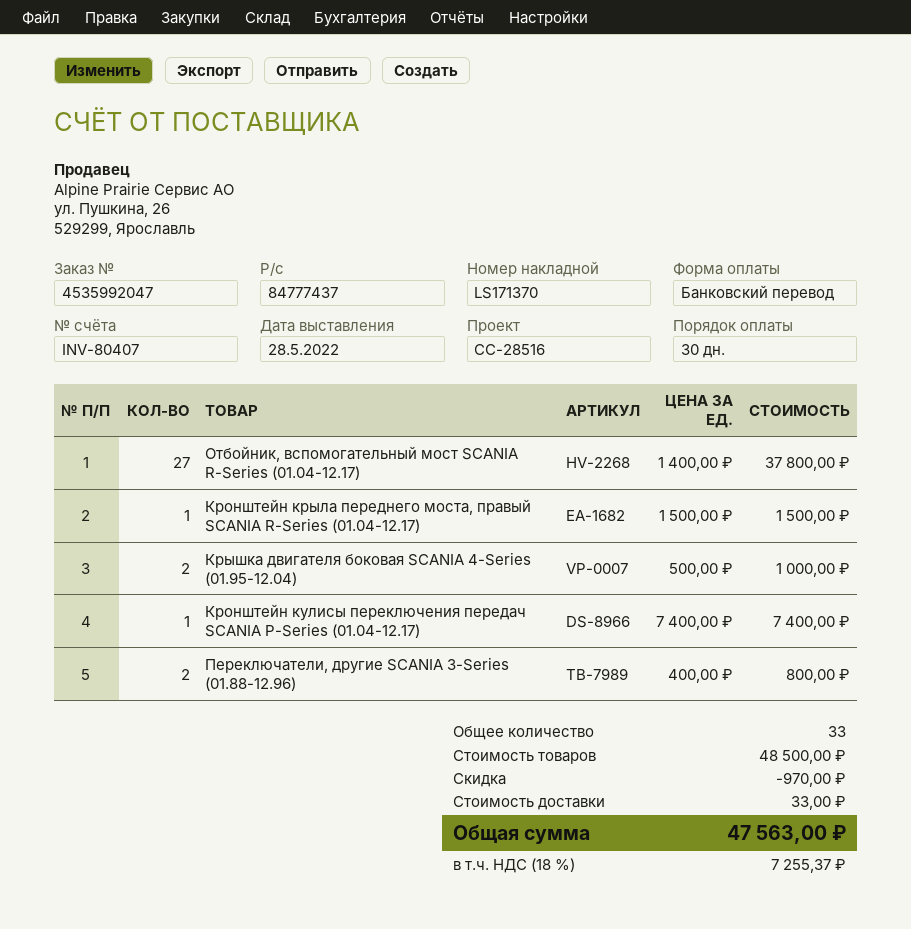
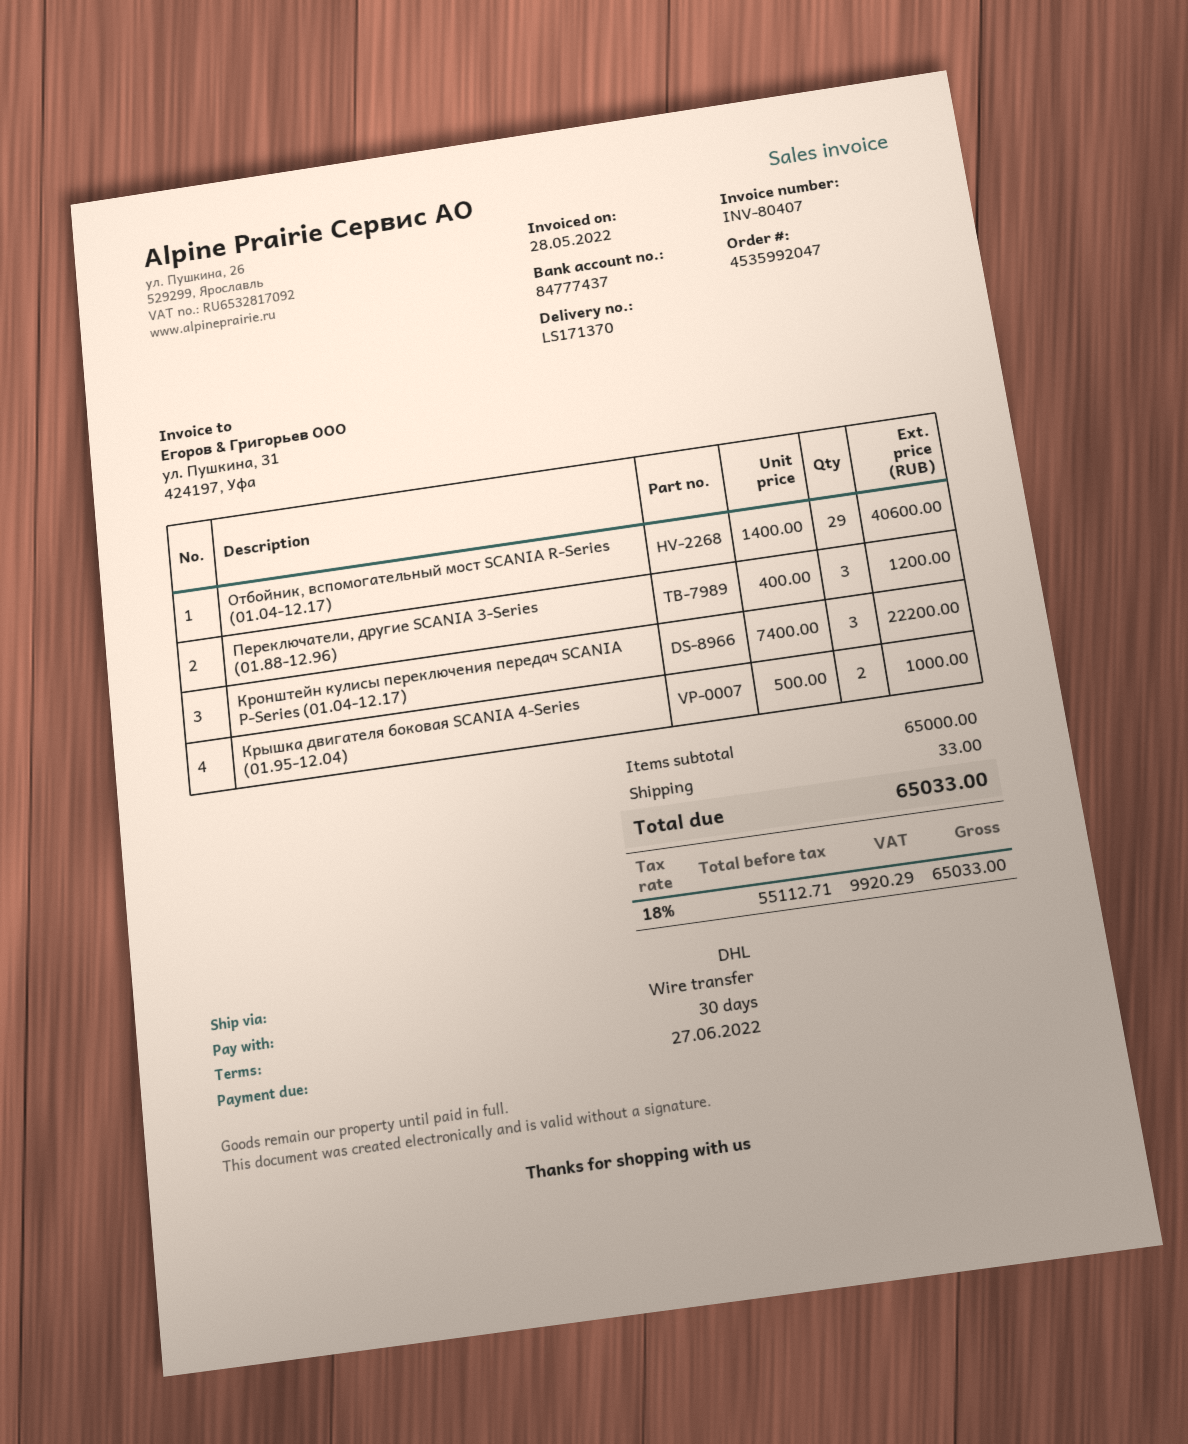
Отбойник, вспомогательный мост SCANIA R-Series (01.04-12.17): 27 x 1400.00 = 37800.00 -> 29 x 1400.00 = 40600.00
Кронштейн крыла переднего моста, правый SCANIA R-Series (01.04-12.17): 1 x 1500.00 = 1500.00 -> none
Кронштейн кулисы переключения передач SCANIA P-Series (01.04-12.17): 1 x 7400.00 = 7400.00 -> 3 x 7400.00 = 22200.00
Переключатели, другие SCANIA 3-Series (01.88-12.96): 2 x 400.00 = 800.00 -> 3 x 400.00 = 1200.00
subtotal: 48500.00 -> 65000.00
discount: 970.00 -> none
tax: 18% = 7255.37 -> 18% = 9920.29
total: 47563.00 -> 65033.00

